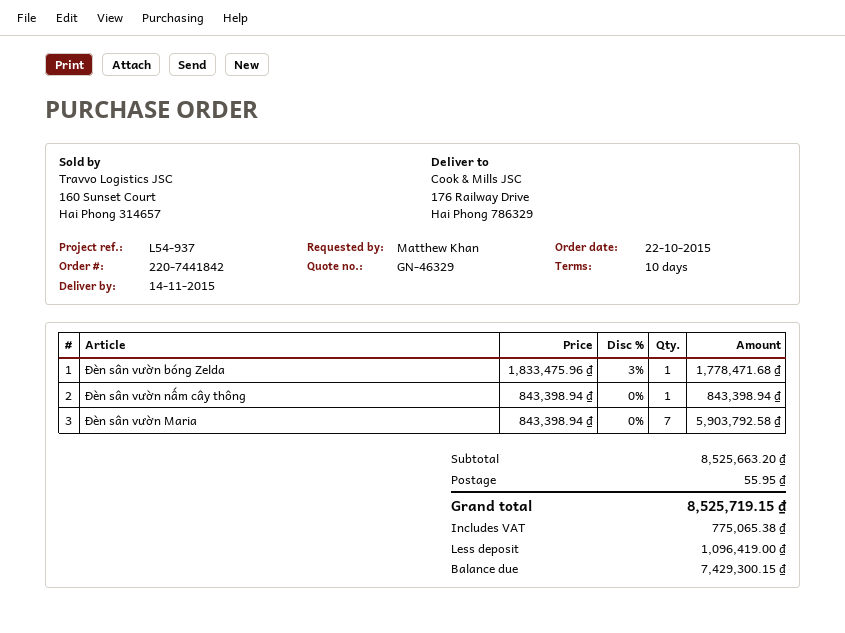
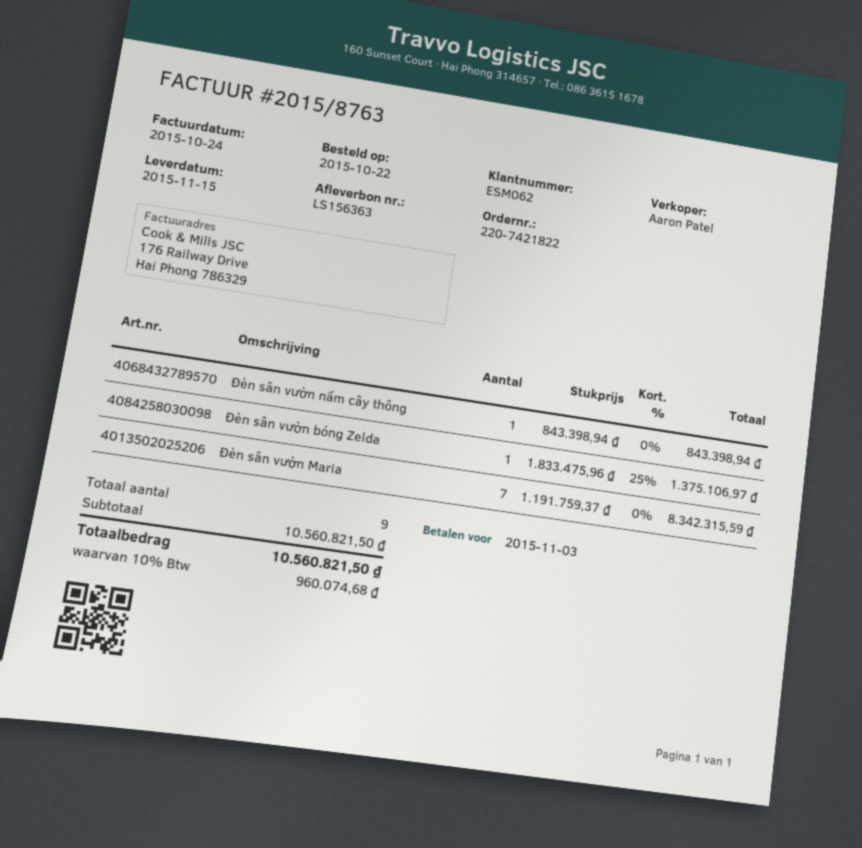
order number: 220-7441842 -> 220-7421822
delivery date: 2015-11-14 -> 2015-11-15
Đèn sân vườn bóng Zelda: 1 x 1833475.96 - 3% = 1778471.68 -> 1 x 1833475.96 - 25% = 1375106.97
Đèn sân vườn Maria: 7 x 843398.94 = 5903792.58 -> 7 x 1191759.37 = 8342315.59
subtotal: 8525663.20 -> 10560821.50
shipping: 55.95 -> none
tax: 775065.38 -> 960074.68
total: 8525719.15 -> 10560821.50

